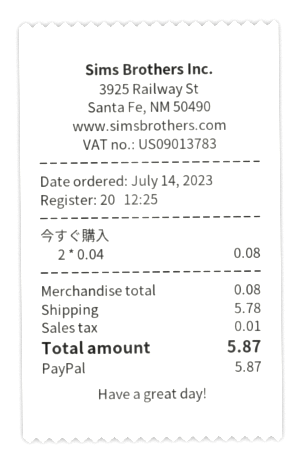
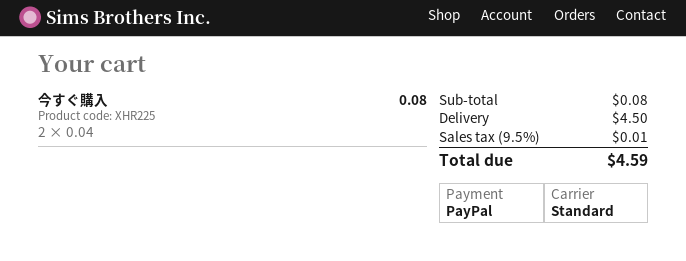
shipping: 5.78 -> 4.50
total: 5.87 -> 4.59

